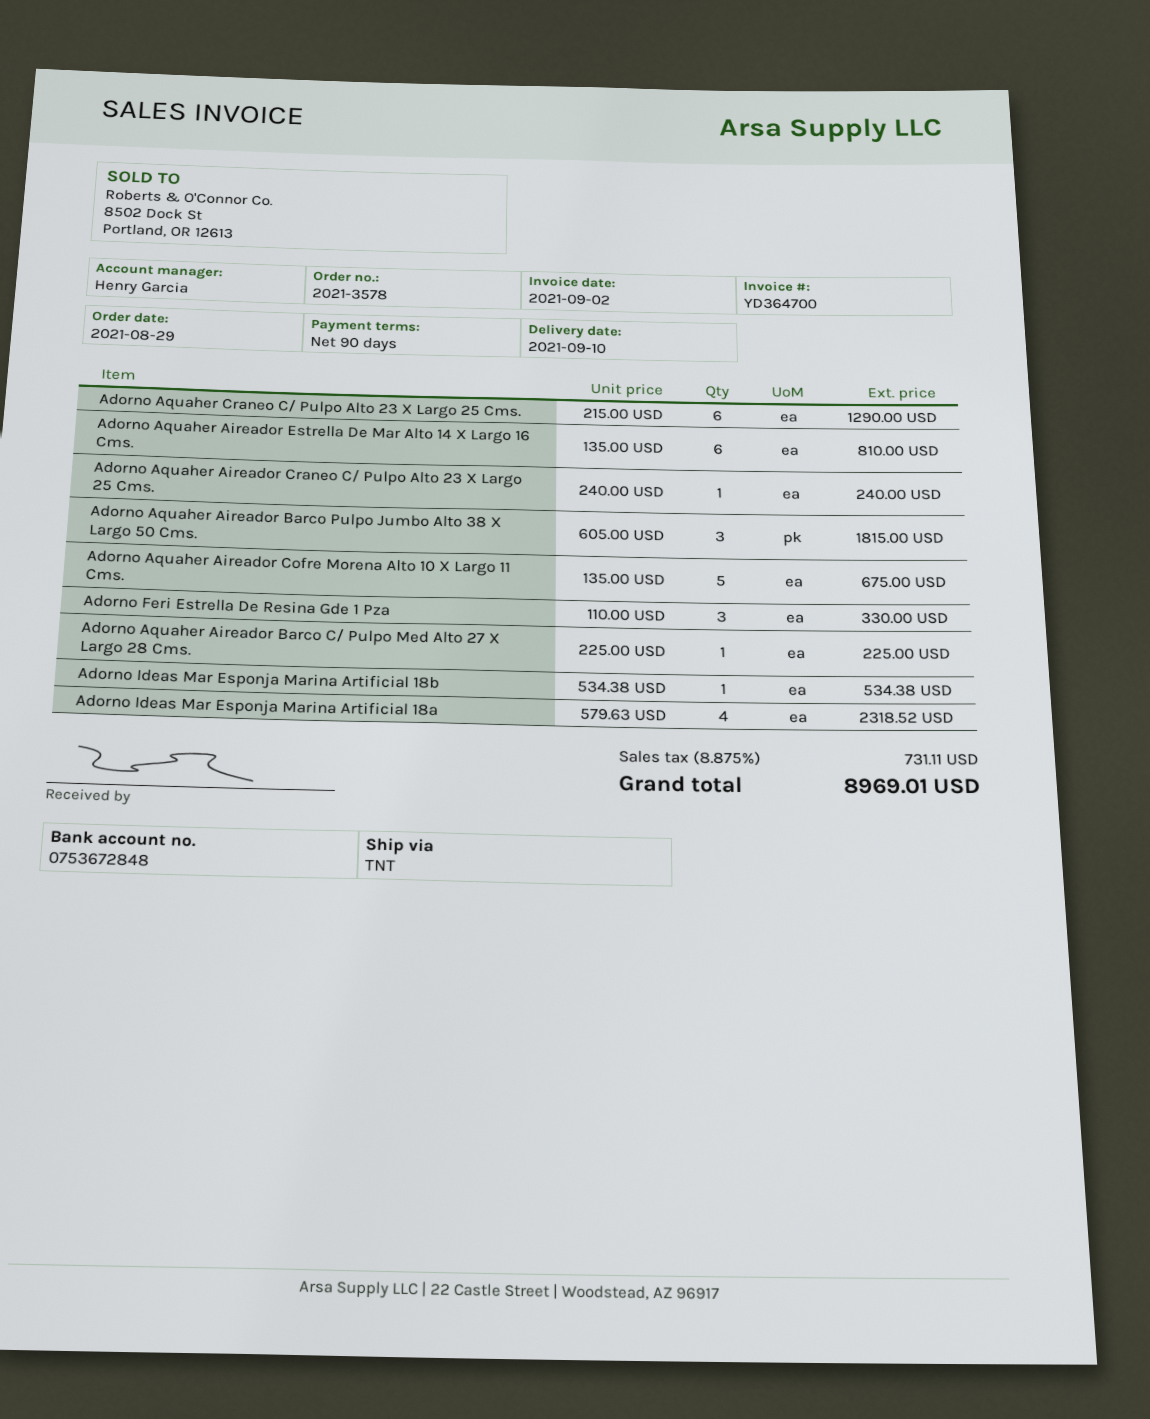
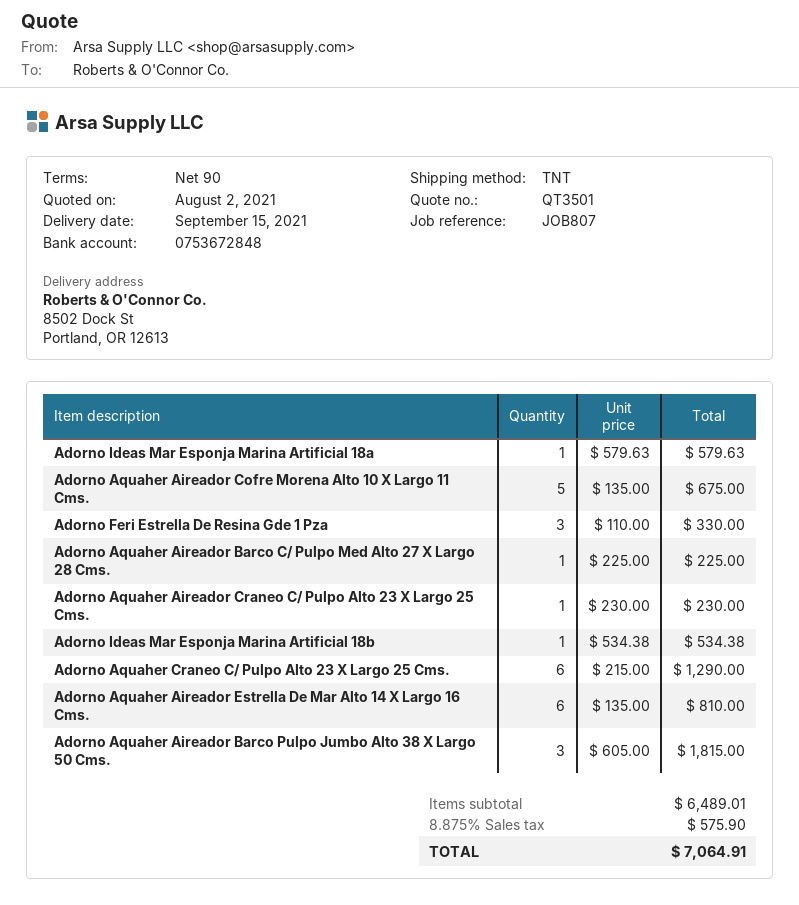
delivery date: 2021-09-10 -> 2021-09-15
Adorno Aquaher Aireador Craneo C/ Pulpo Alto 23 X Largo 25 Cms.: 1 x 240.00 = 240.00 -> 1 x 230.00 = 230.00
Adorno Ideas Mar Esponja Marina Artificial 18a: 4 x 579.63 = 2318.52 -> 1 x 579.63 = 579.63
tax: 8.875% = 731.11 -> 8.875% = 575.90
total: 8969.01 -> 7064.91

